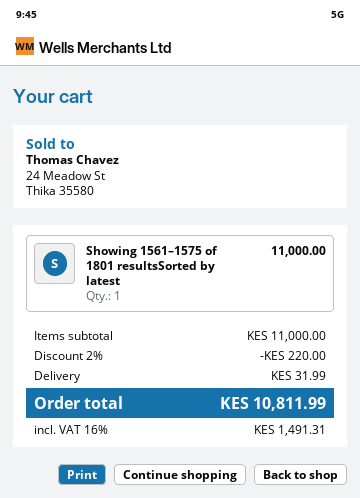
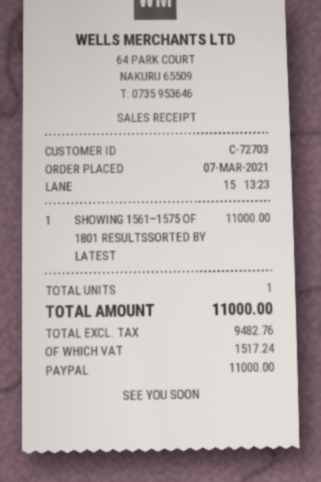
discount: 2% = 220.00 -> none
shipping: 31.99 -> none
tax: 1491.31 -> 1517.24
total: 10811.99 -> 11000.00

